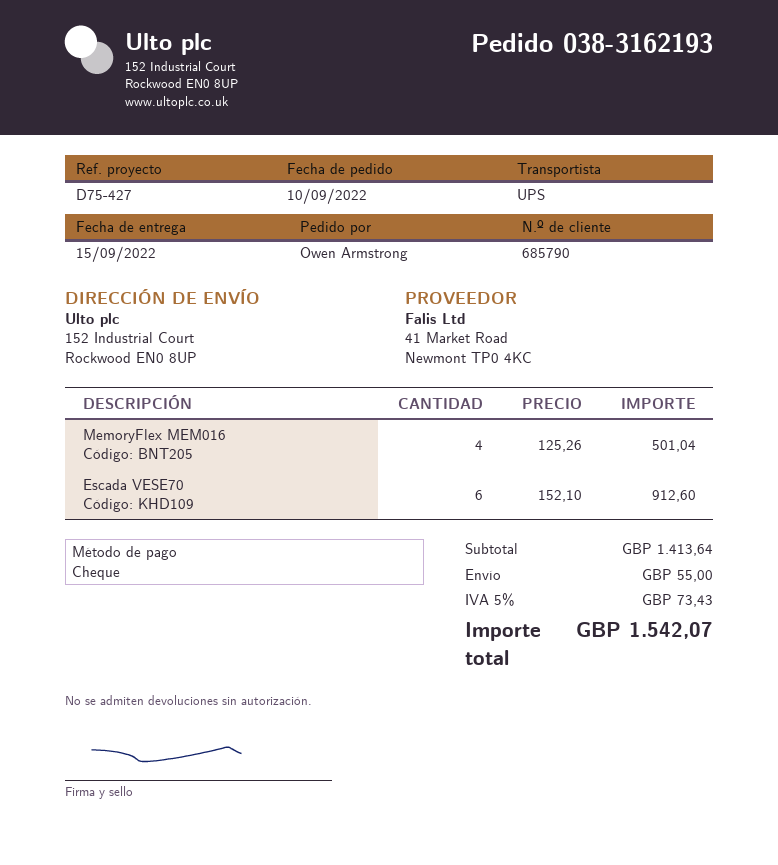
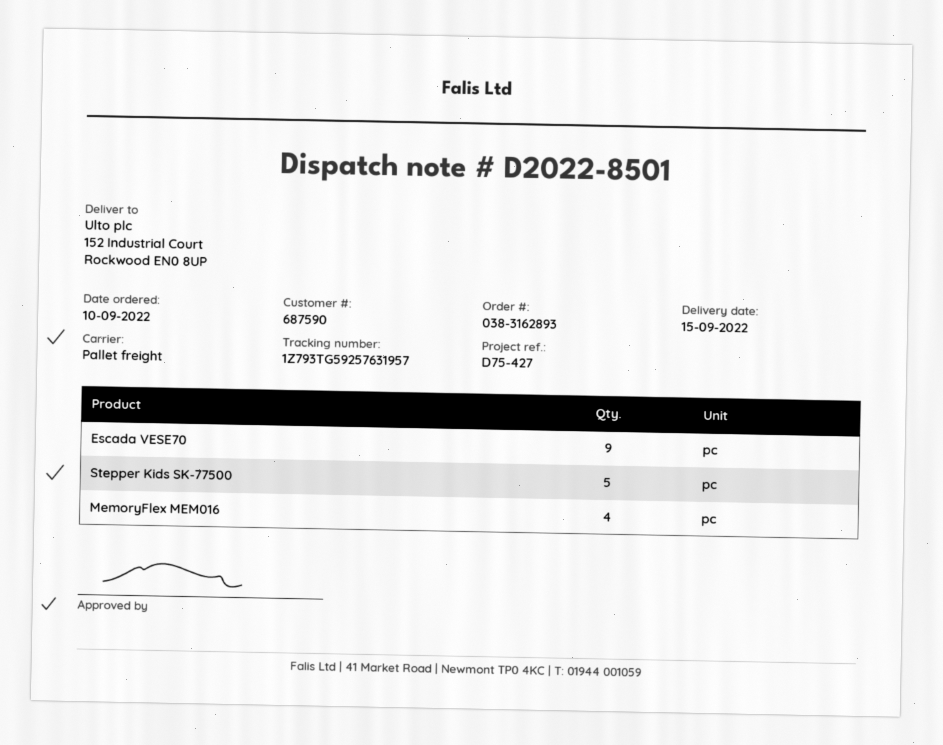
order number: 038-3162193 -> 038-3162893
customer number: 685790 -> 687590
shipping method: UPS -> pallet freight
Escada VESE70: 6 -> 9
Stepper Kids SK-77500: none -> 5

